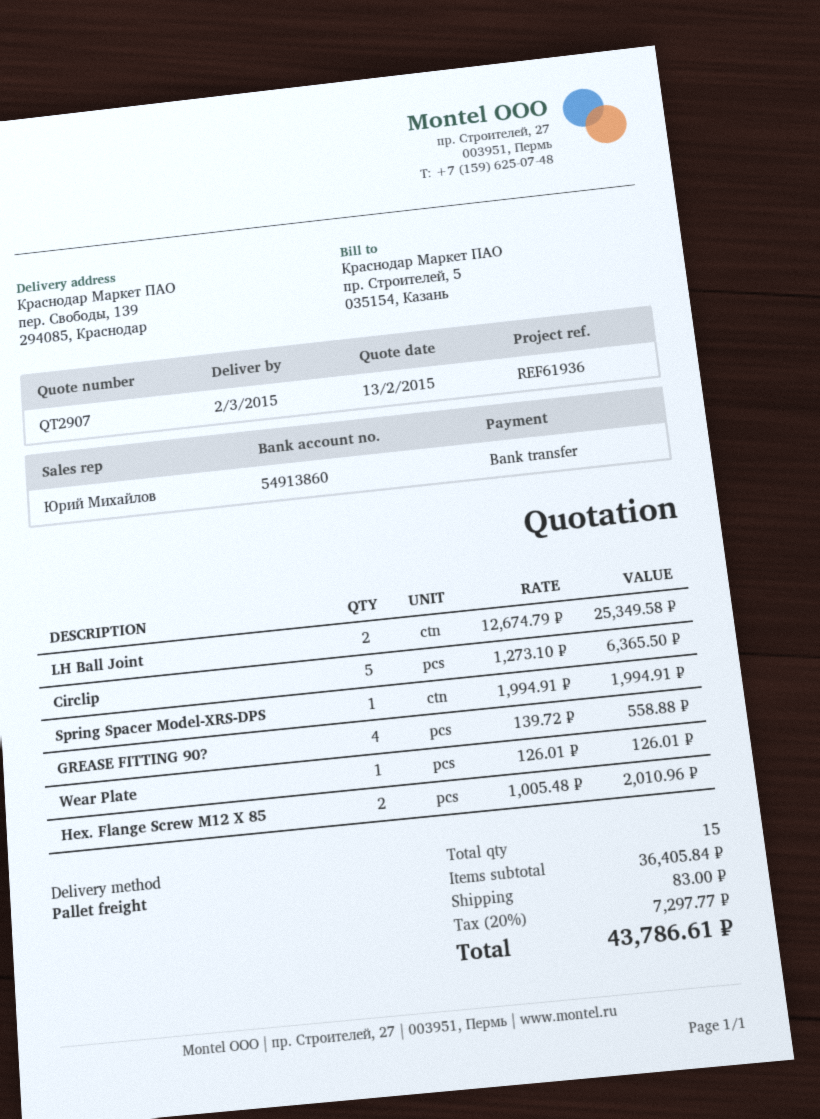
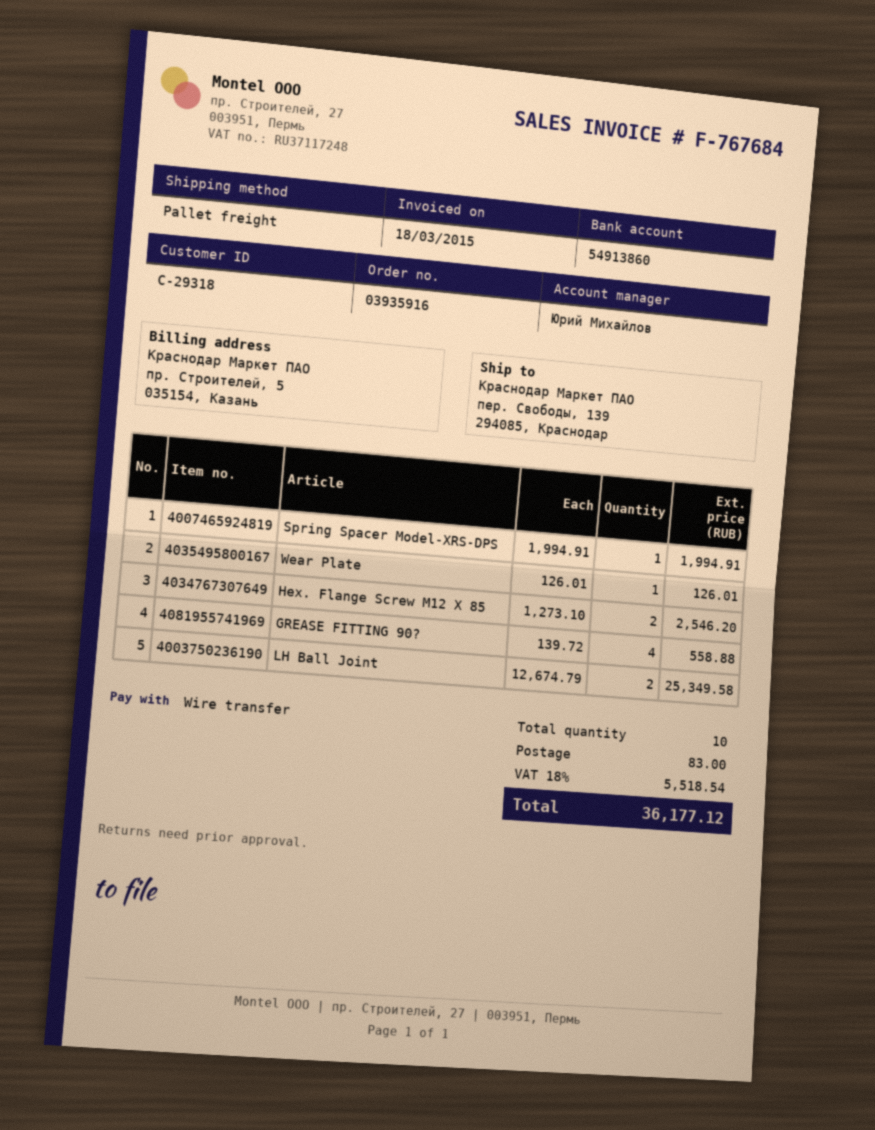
Circlip: 5 x 1273.10 = 6365.50 -> none
Hex. Flange Screw M12 X 85: 2 x 1005.48 = 2010.96 -> 2 x 1273.10 = 2546.20
total quantity: 15 -> 10
tax: 20% = 7297.77 -> 18% = 5518.54
total: 43786.61 -> 36177.12

